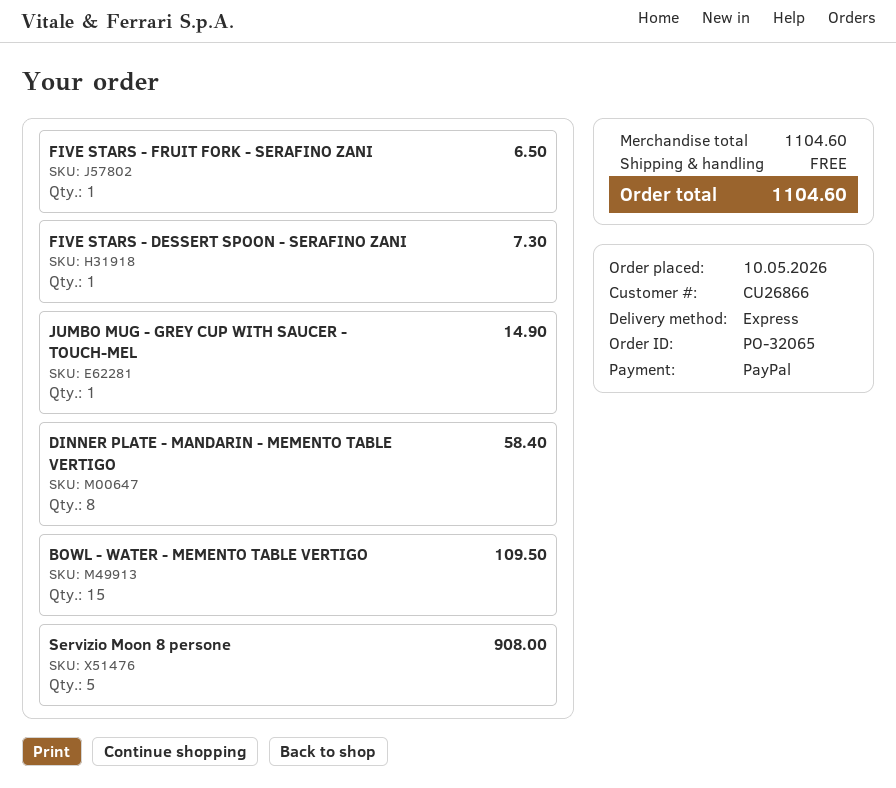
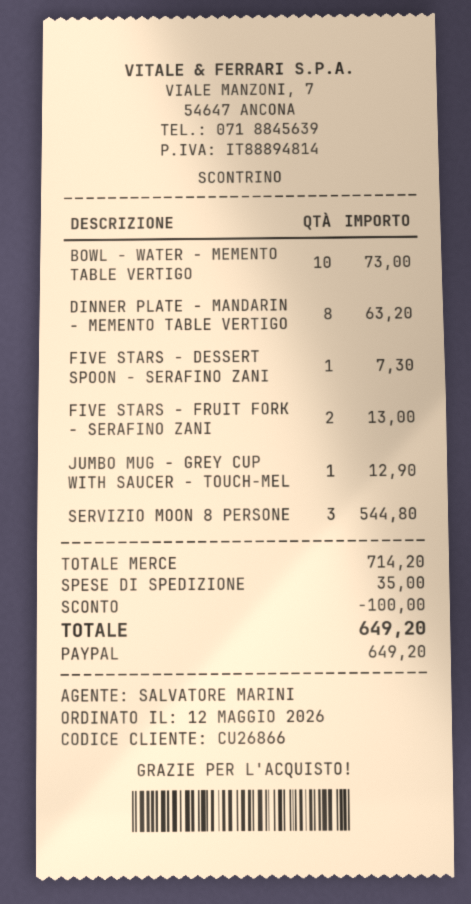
order date: 2026-05-10 -> 2026-05-12
FIVE STARS - FRUIT FORK - SERAFINO ZANI: 1 for 6.50 -> 2 for 13.00
JUMBO MUG - GREY CUP WITH SAUCER - TOUCH-MEL: 1 for 14.90 -> 1 for 12.90
DINNER PLATE - MANDARIN - MEMENTO TABLE VERTIGO: 8 for 58.40 -> 8 for 63.20
BOWL - WATER - MEMENTO TABLE VERTIGO: 15 for 109.50 -> 10 for 73.00
Servizio Moon 8 persone: 5 for 908.00 -> 3 for 544.80
subtotal: 1104.60 -> 714.20
discount: none -> 100.00
shipping: 0.00 -> 35.00
total: 1104.60 -> 649.20

